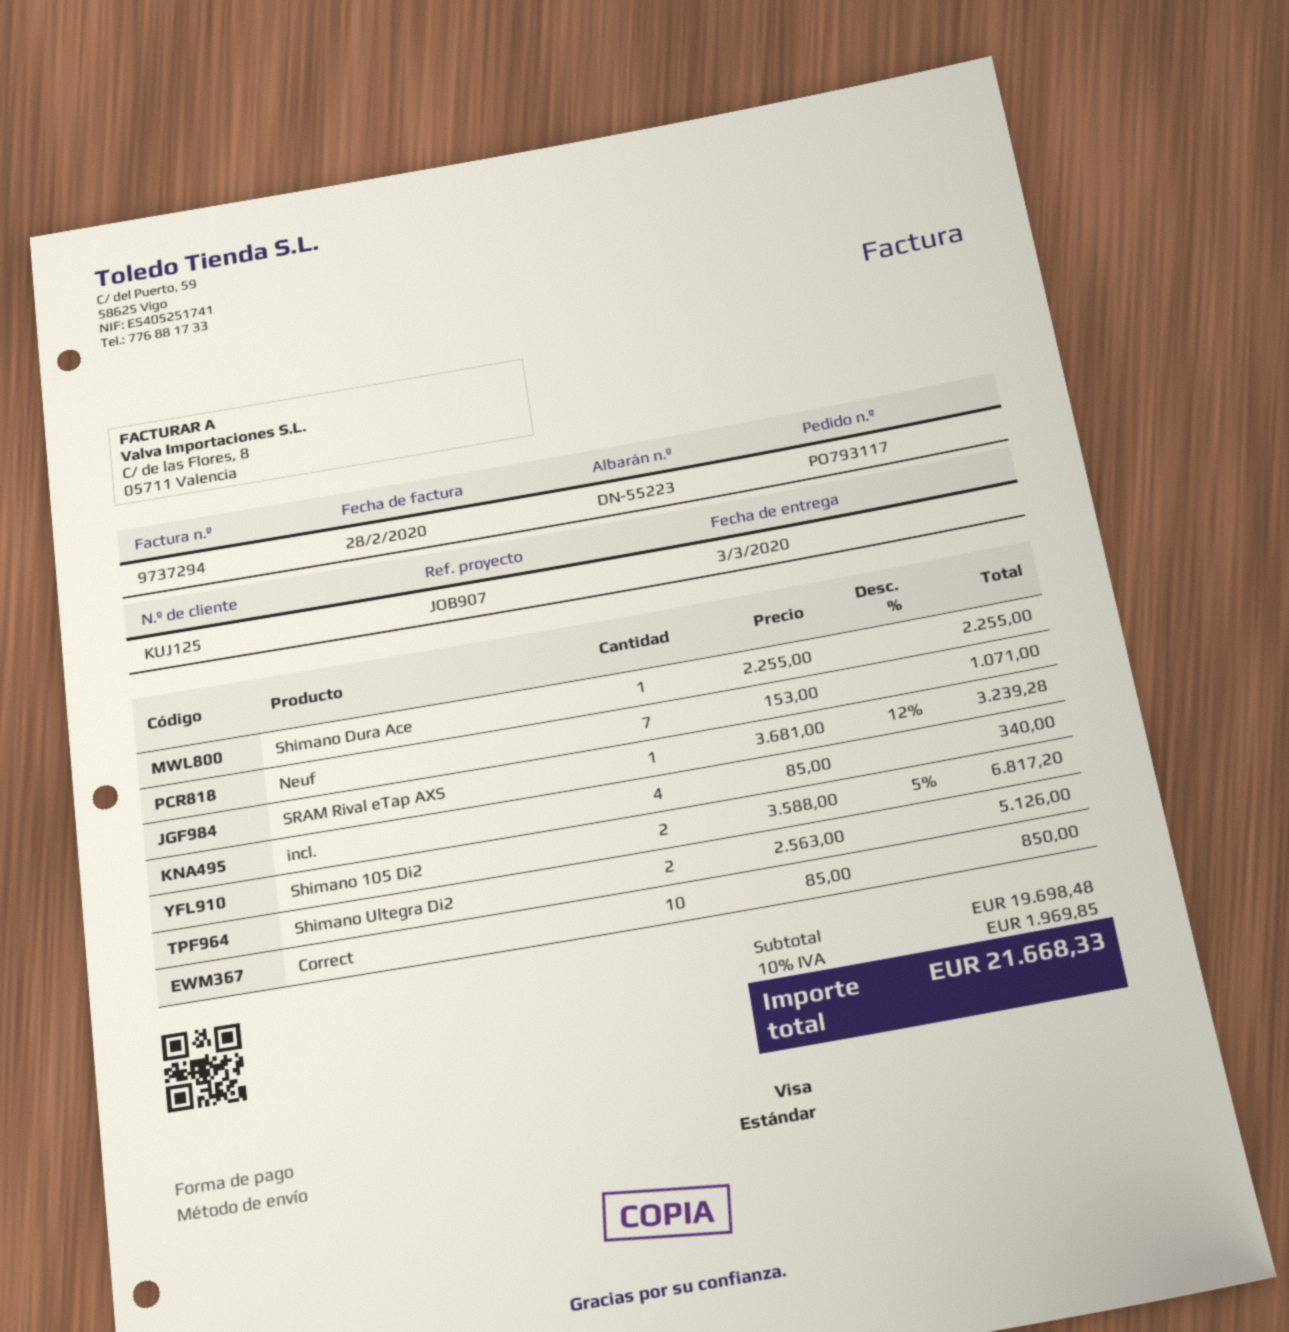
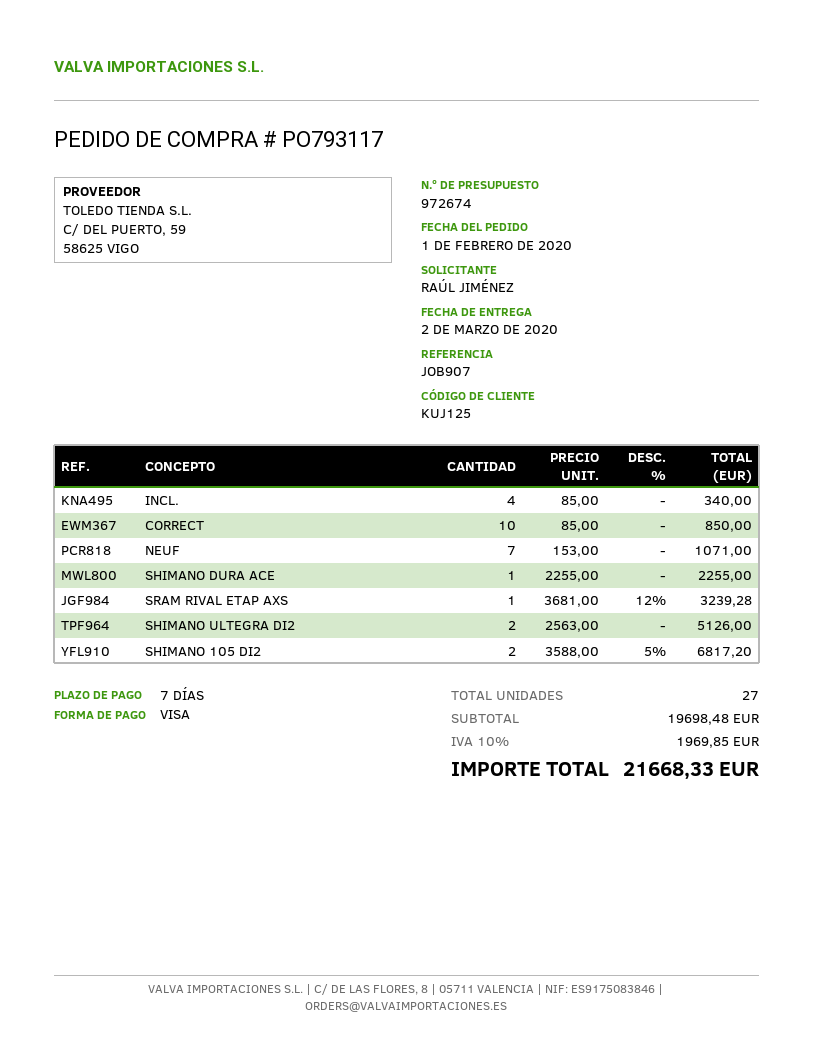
delivery date: 2020-03-03 -> 2020-03-02

